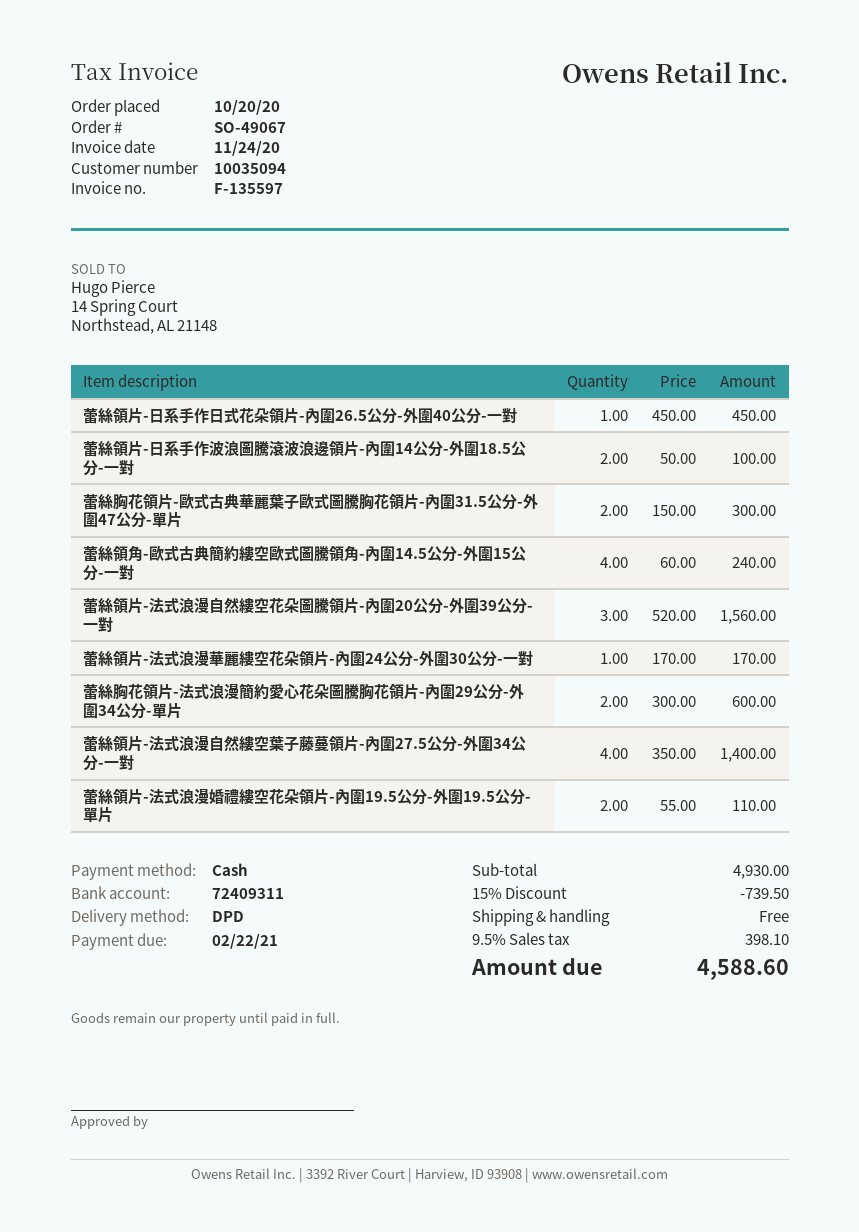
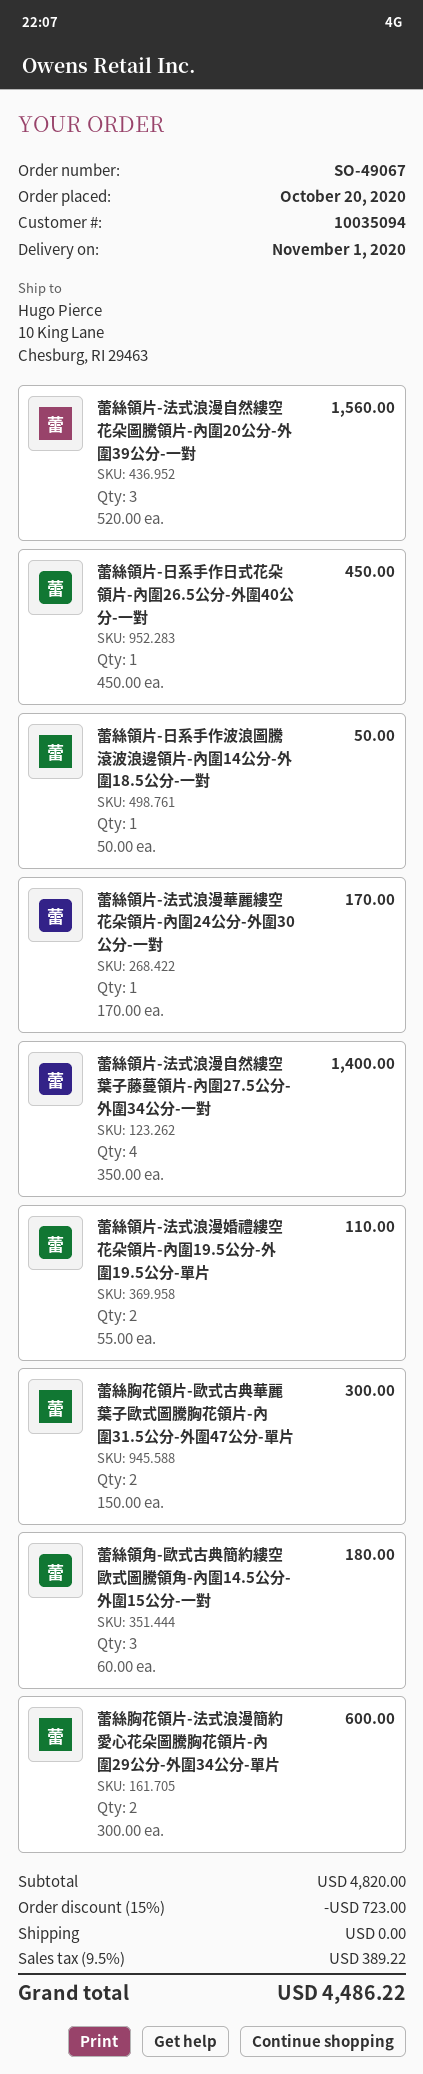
蕾絲領片-日系手作波浪圖騰滾波浪邊領片-內圍14公分-外圍18.5公分-一對: 2 x 50.00 = 100.00 -> 1 x 50.00 = 50.00
蕾絲領角-歐式古典簡約縷空歐式圖騰領角-內圍14.5公分-外圍15公分-一對: 4 x 60.00 = 240.00 -> 3 x 60.00 = 180.00
subtotal: 4930.00 -> 4820.00
discount: 15% = 739.50 -> 15% = 723.00
tax: 9.5% = 398.10 -> 9.5% = 389.22
total: 4588.60 -> 4486.22

